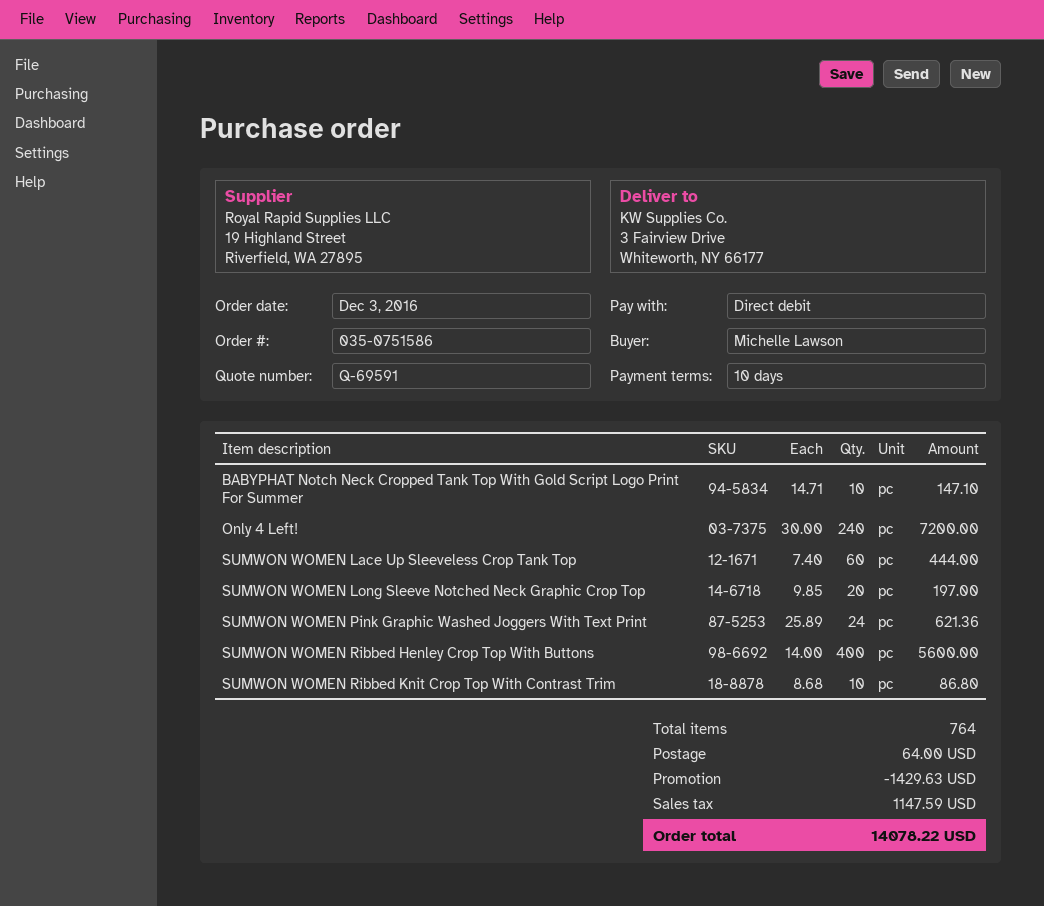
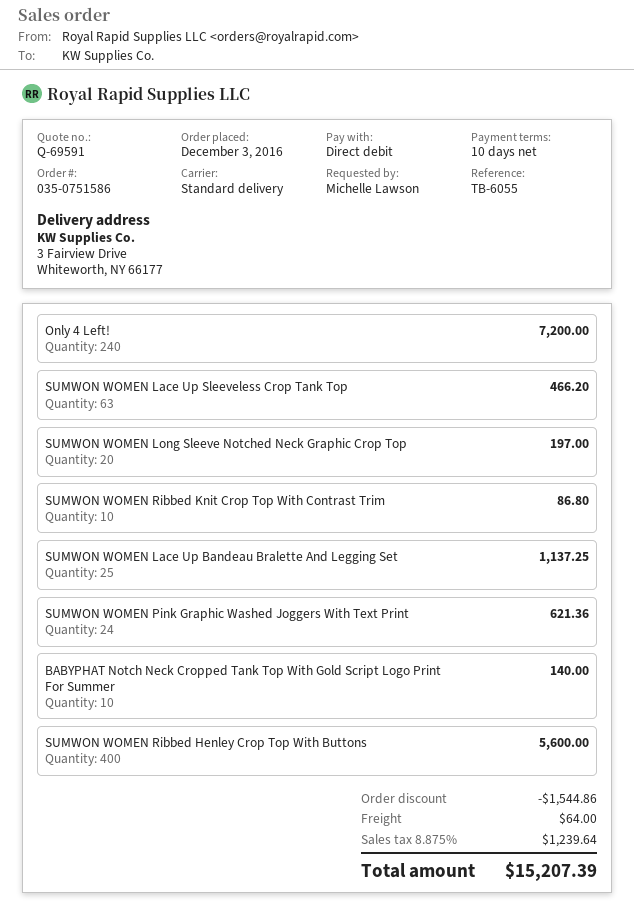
BABYPHAT Notch Neck Cropped Tank Top With Gold Script Logo Print For Summer: 10 for 147.10 -> 10 for 140.00
SUMWON WOMEN Lace Up Sleeveless Crop Tank Top: 60 for 444.00 -> 63 for 466.20
SUMWON WOMEN Lace Up Bandeau Bralette And Legging Set: none -> 25 for 1137.25
discount: 1429.63 -> 1544.86
tax: 1147.59 -> 1239.64
total: 14078.22 -> 15207.39

